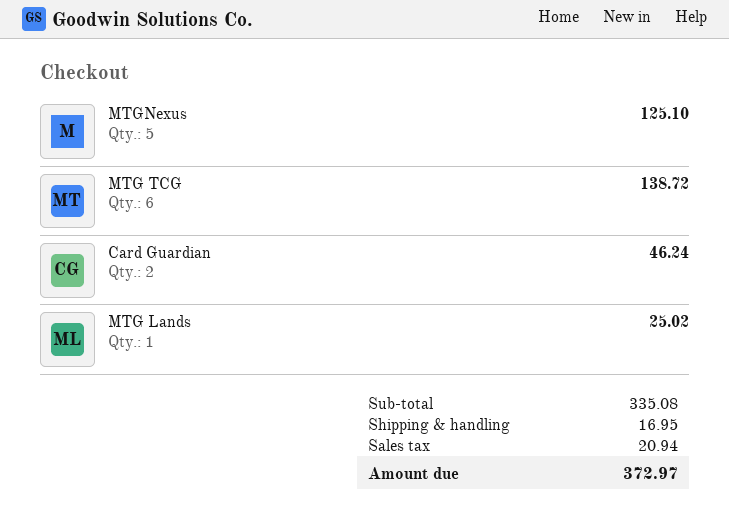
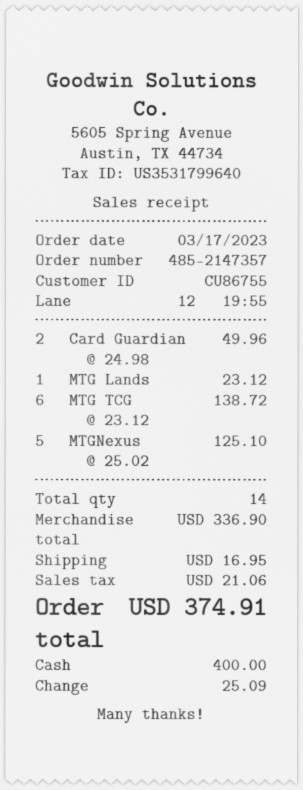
Card Guardian: 2 for 46.24 -> 2 for 49.96
MTG Lands: 1 for 25.02 -> 1 for 23.12
subtotal: 335.08 -> 336.90
tax: 20.94 -> 21.06
total: 372.97 -> 374.91

